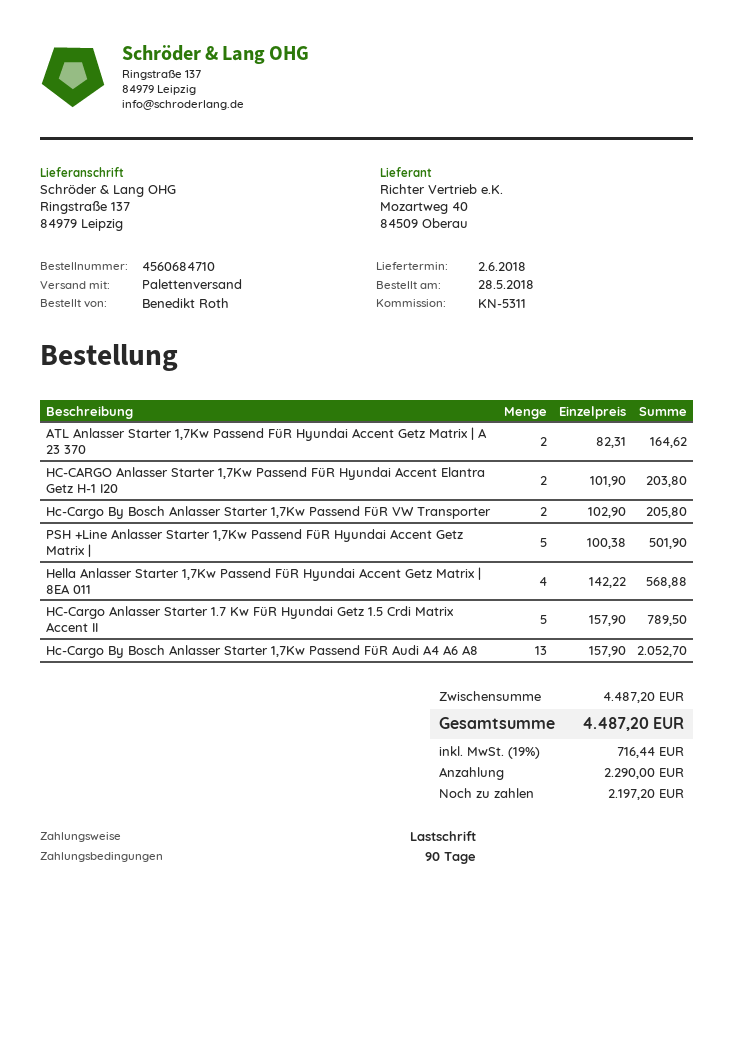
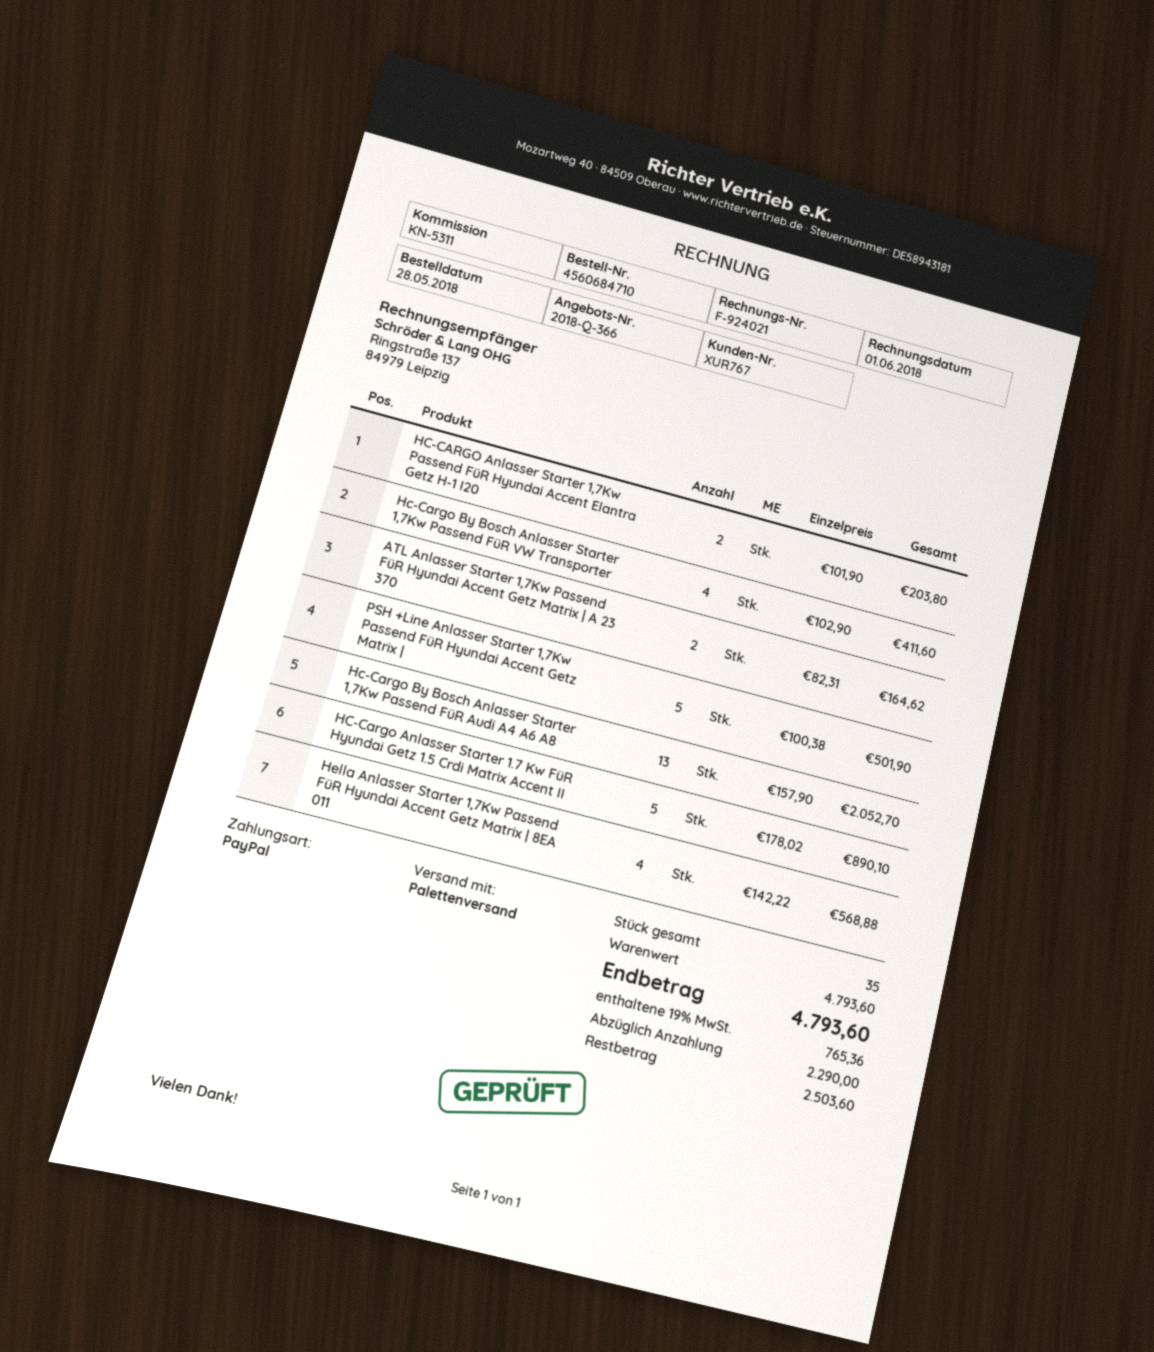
payment method: direct debit -> PayPal
Hc-Cargo By Bosch Anlasser Starter 1,7Kw Passend FüR VW Transporter: 2 x 102.90 = 205.80 -> 4 x 102.90 = 411.60
HC-Cargo Anlasser Starter 1.7 Kw FüR Hyundai Getz 1.5 Crdi Matrix Accent II: 5 x 157.90 = 789.50 -> 5 x 178.02 = 890.10
subtotal: 4487.20 -> 4793.60
tax: 19% = 716.44 -> 19% = 765.36
total: 4487.20 -> 4793.60
balance: 2197.20 -> 2503.60

